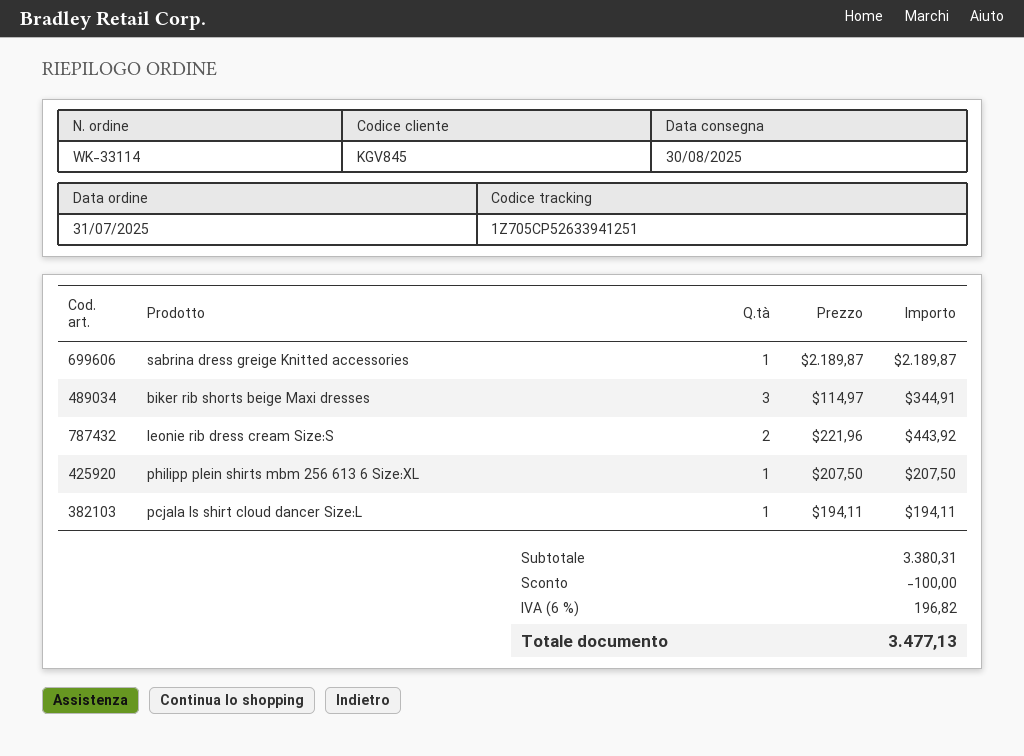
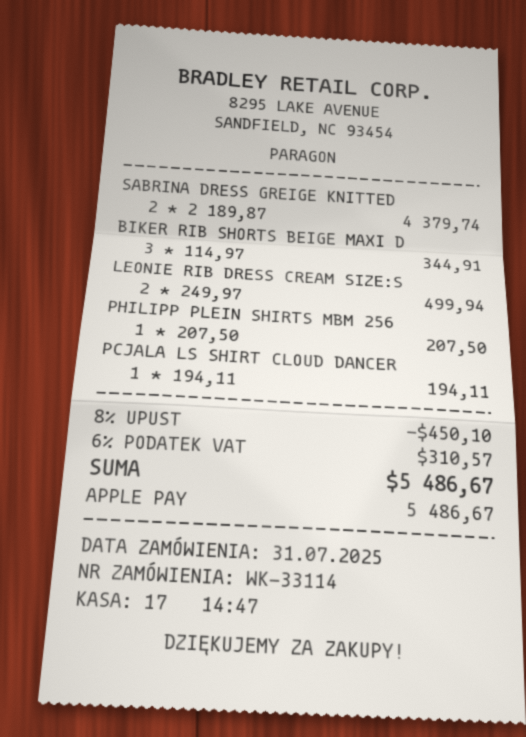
sabrina dress greige Knitted accessories: 1 x 2189.87 = 2189.87 -> 2 x 2189.87 = 4379.74
leonie rib dress cream Size:S: 2 x 221.96 = 443.92 -> 2 x 249.97 = 499.94
discount: 100.00 -> 450.10
tax: 6% = 196.82 -> 6% = 310.57
total: 3477.13 -> 5486.67

